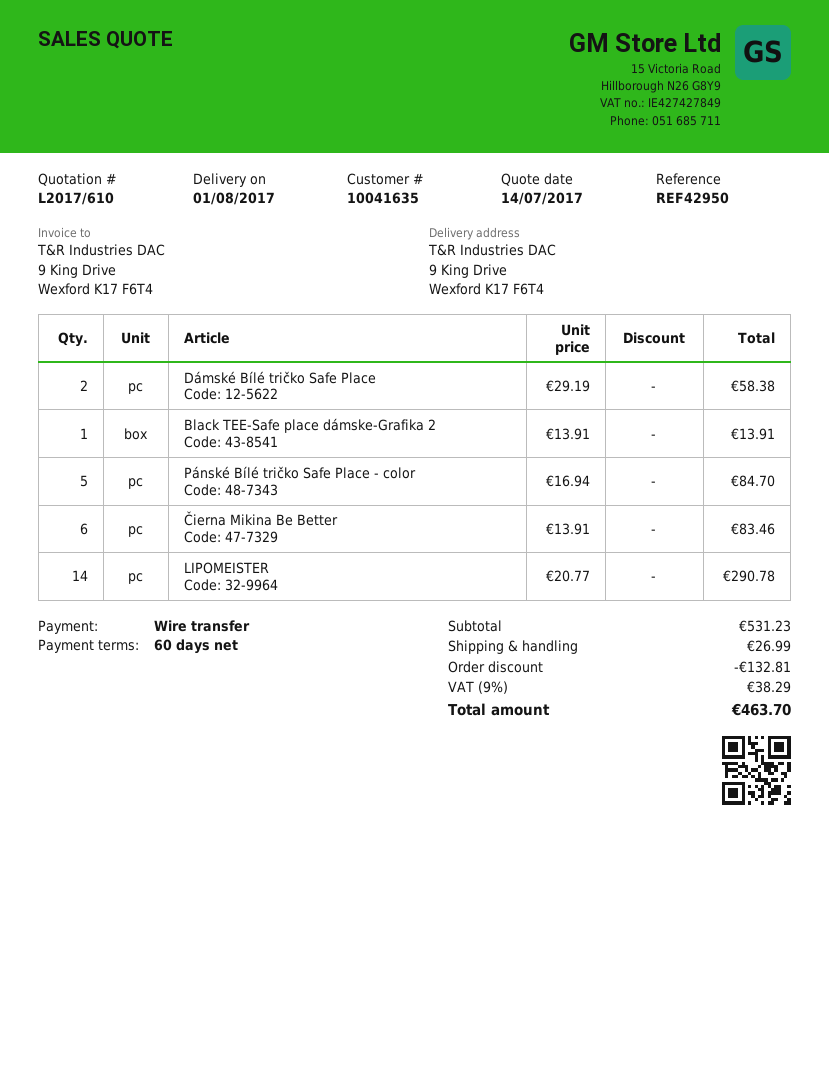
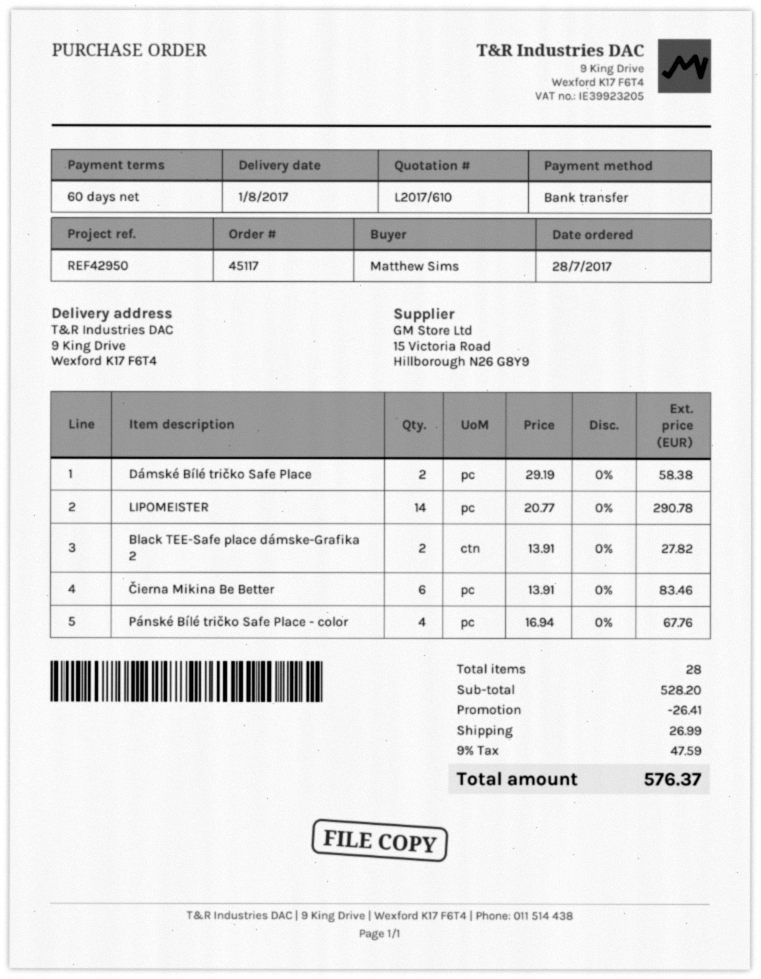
Black TEE-Safe place dámske-Grafika 2: 1 x 13.91 = 13.91 -> 2 x 13.91 = 27.82
Pánské Bílé tričko Safe Place - color: 5 x 16.94 = 84.70 -> 4 x 16.94 = 67.76
subtotal: 531.23 -> 528.20
discount: 132.81 -> 26.41
tax: 9% = 38.29 -> 9% = 47.59
total: 463.70 -> 576.37

